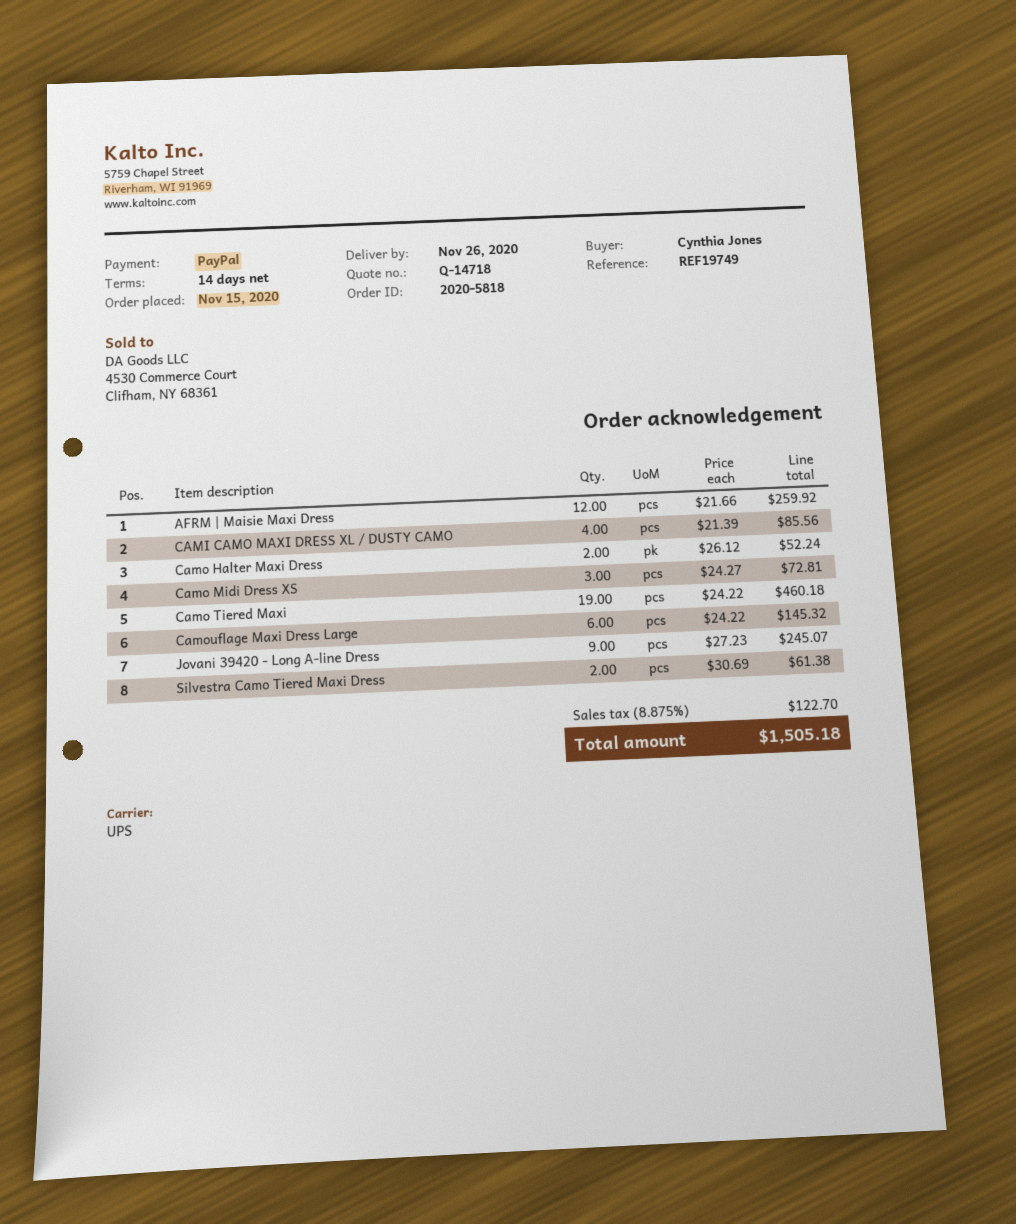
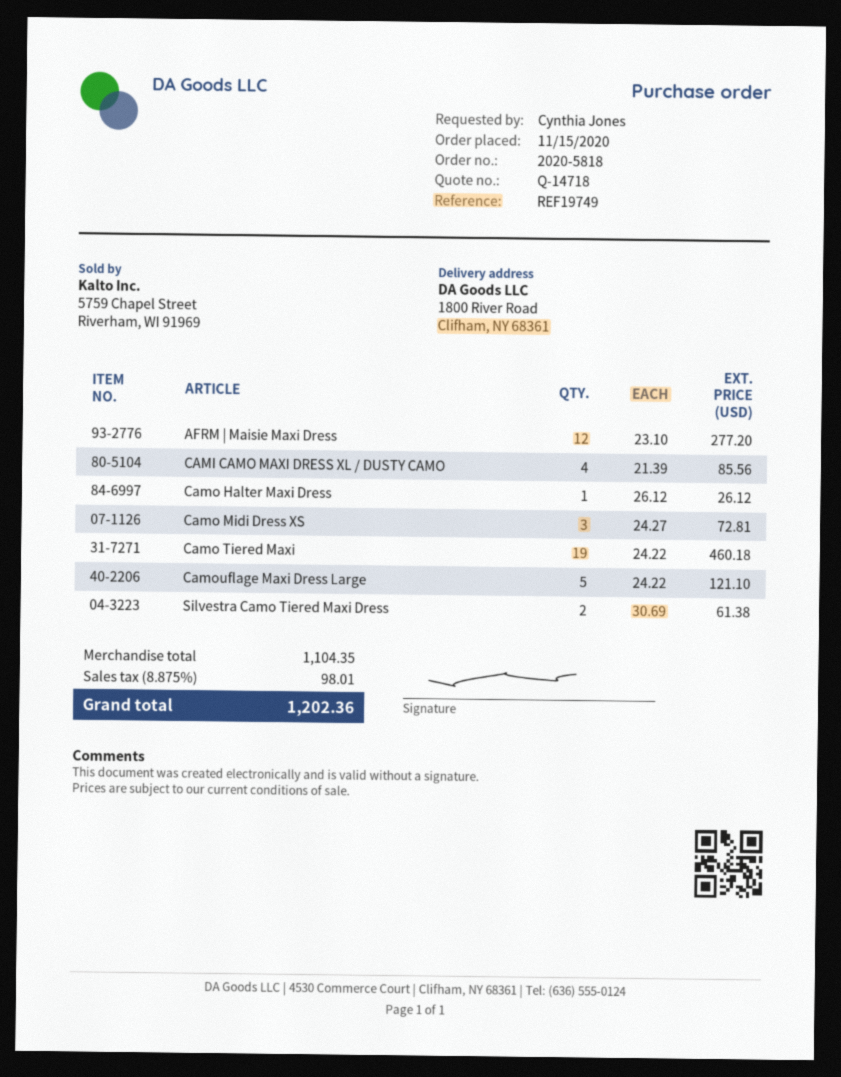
AFRM | Maisie Maxi Dress: 12 x 21.66 = 259.92 -> 12 x 23.10 = 277.20
Camo Halter Maxi Dress: 2 x 26.12 = 52.24 -> 1 x 26.12 = 26.12
Camouflage Maxi Dress Large: 6 x 24.22 = 145.32 -> 5 x 24.22 = 121.10
Jovani 39420 - Long A-line Dress: 9 x 27.23 = 245.07 -> none
tax: 8.875% = 122.70 -> 8.875% = 98.01
total: 1505.18 -> 1202.36

